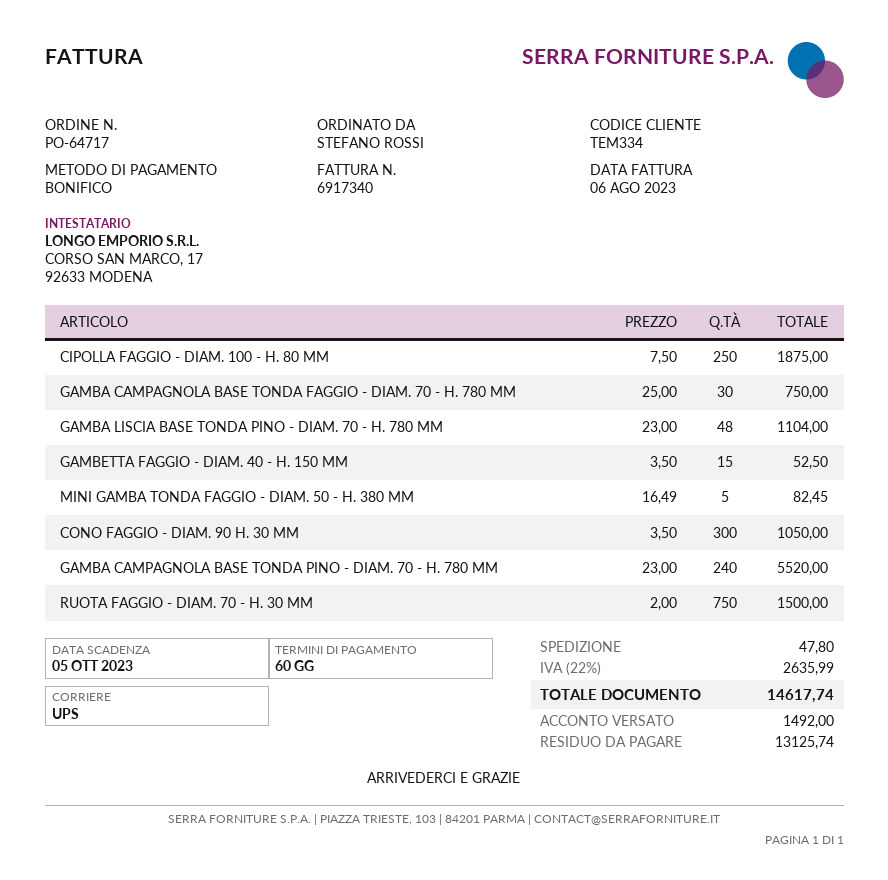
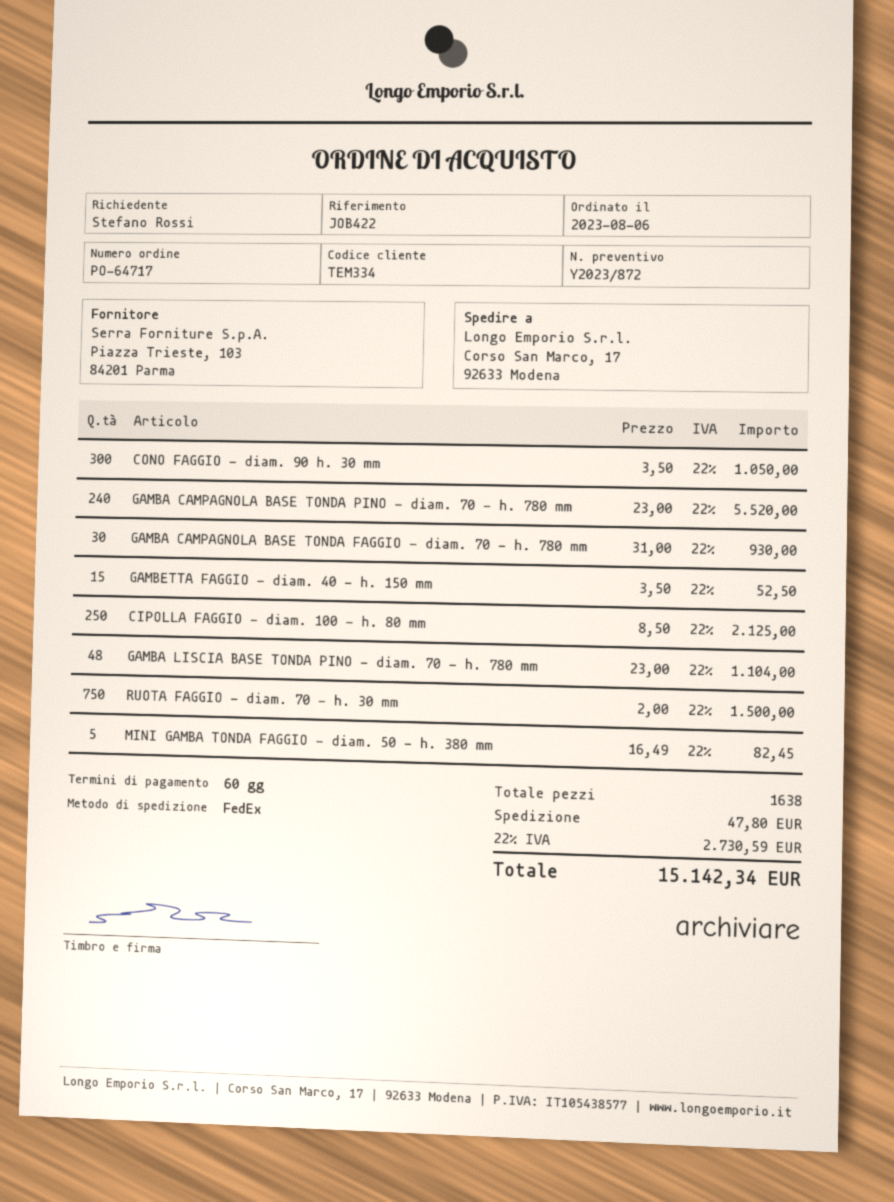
shipping method: UPS -> FedEx
CIPOLLA FAGGIO - DIAM. 100 - H. 80 MM: 250 x 7.50 = 1875.00 -> 250 x 8.50 = 2125.00
GAMBA CAMPAGNOLA BASE TONDA FAGGIO - DIAM. 70 - H. 780 MM: 30 x 25.00 = 750.00 -> 30 x 31.00 = 930.00
tax: 22% = 2635.99 -> 22% = 2730.59
total: 14617.74 -> 15142.34

